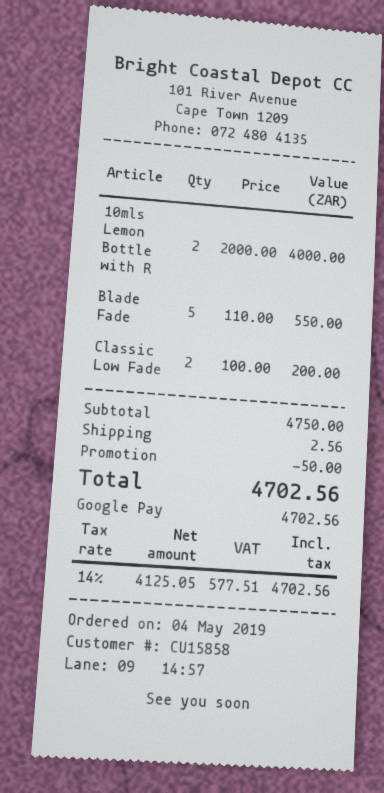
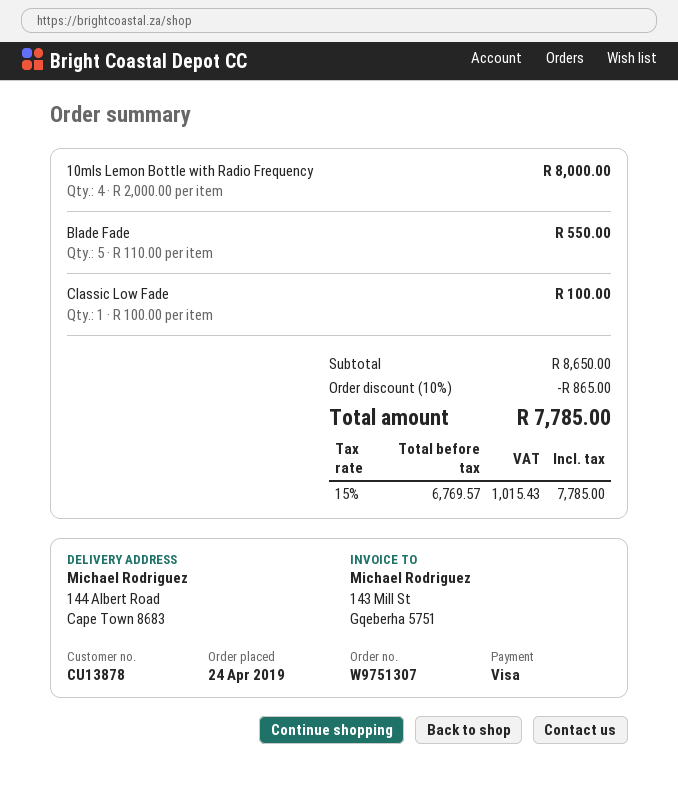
order date: 2019-05-04 -> 2019-04-24
customer number: CU15858 -> CU13878
payment method: Google Pay -> Visa
10mls Lemon Bottle with R: 2 x 2000.00 = 4000.00 -> 4 x 2000.00 = 8000.00
Classic Low Fade: 2 x 100.00 = 200.00 -> 1 x 100.00 = 100.00
subtotal: 4750.00 -> 8650.00
discount: 50.00 -> 865.00
shipping: 2.56 -> none
net: 4125.05 -> 6769.57
tax: 14% = 577.51 -> 15% = 1015.43
total: 4702.56 -> 7785.00

